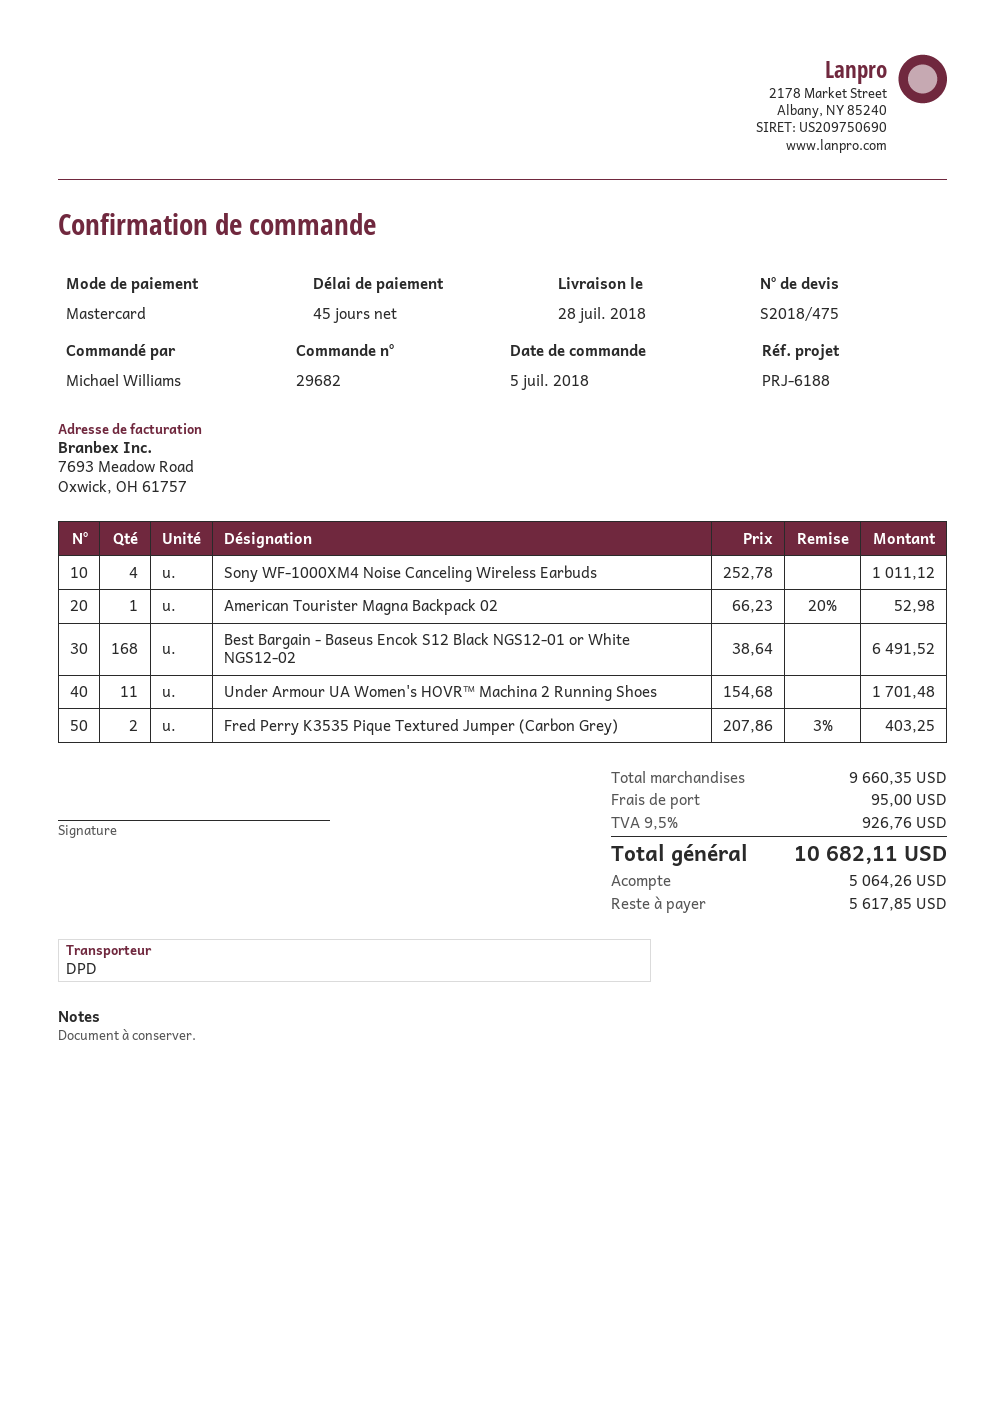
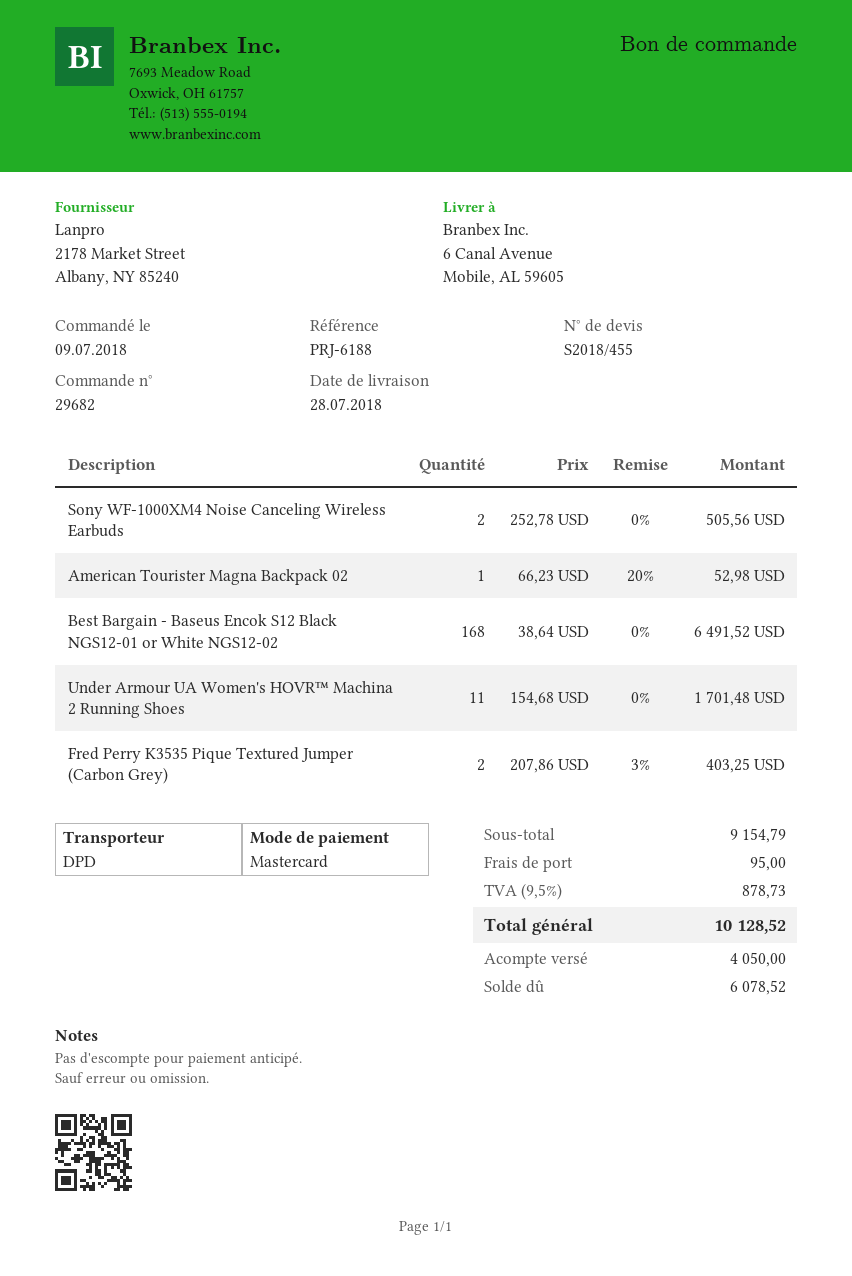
quote number: S2018/475 -> S2018/455
order date: 2018-07-05 -> 2018-07-09
Sony WF-1000XM4 Noise Canceling Wireless Earbuds: 4 x 252.78 = 1011.12 -> 2 x 252.78 = 505.56
subtotal: 9660.35 -> 9154.79
tax: 9.5% = 926.76 -> 9.5% = 878.73
total: 10682.11 -> 10128.52
deposit: 5064.26 -> 4050.00
balance: 5617.85 -> 6078.52

